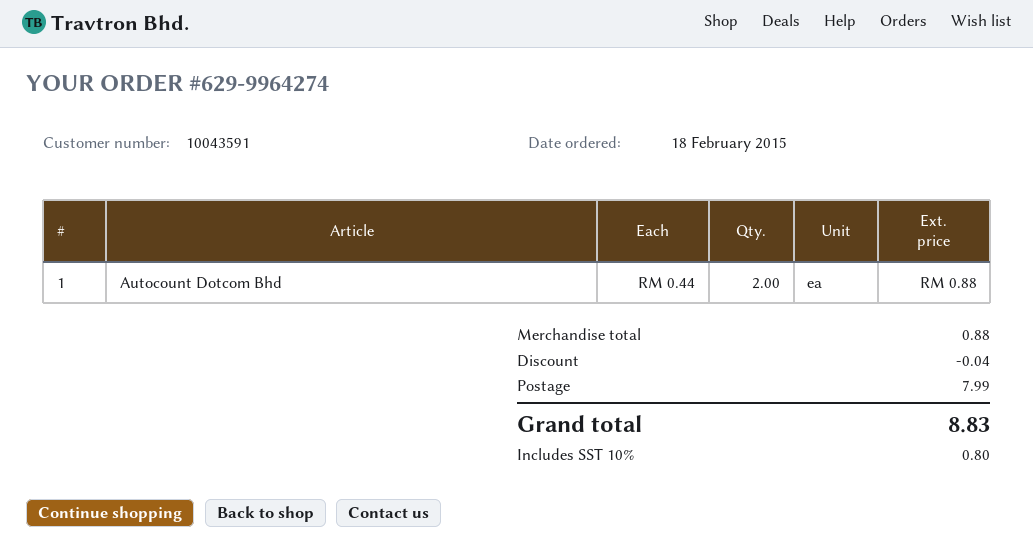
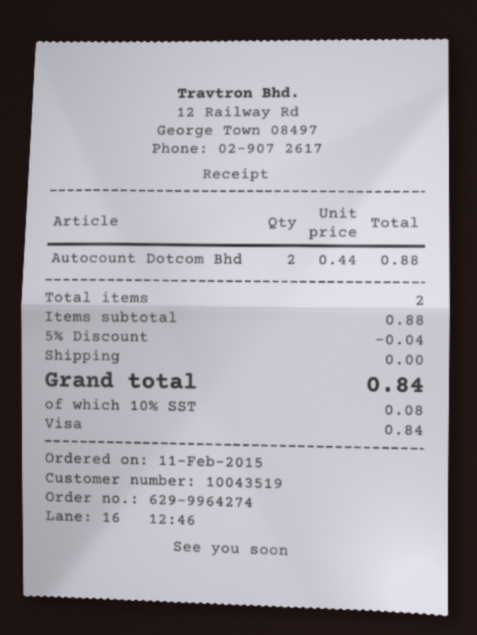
order date: 2015-02-18 -> 2015-02-11
customer number: 10043591 -> 10043519
shipping: 7.99 -> 0.00
tax: 10% = 0.80 -> 10% = 0.08
total: 8.83 -> 0.84

